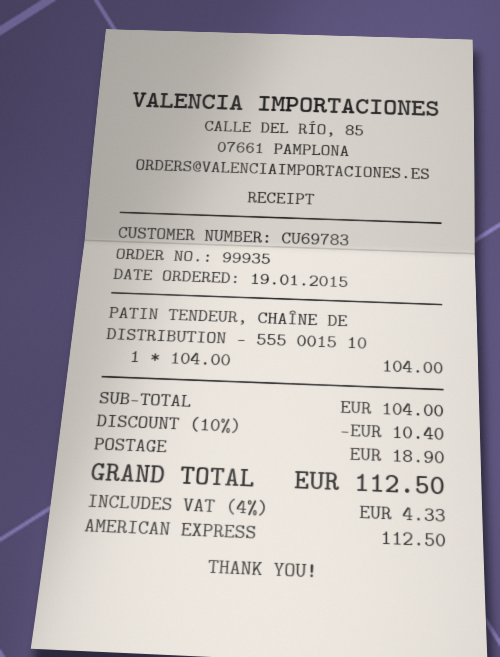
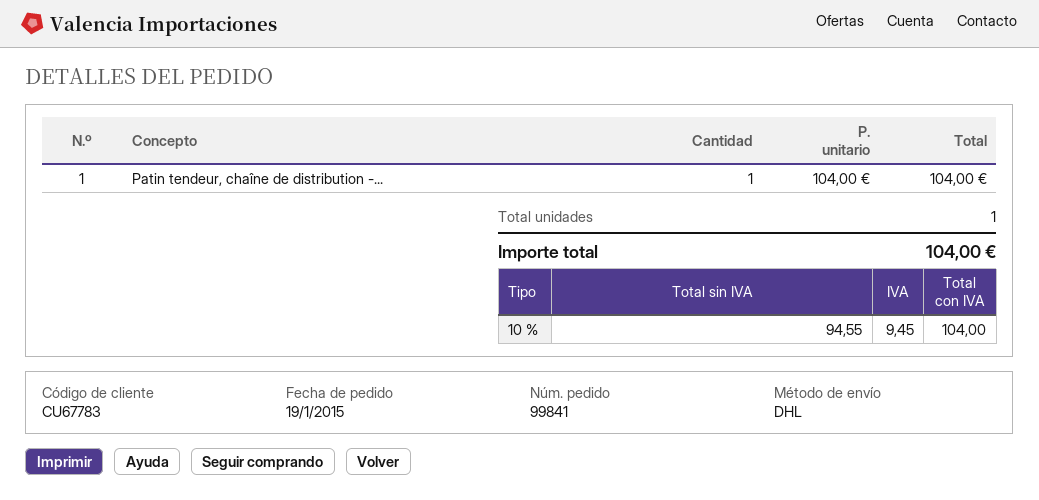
order number: 99935 -> 99841
customer number: CU69783 -> CU67783
discount: 10% = 10.40 -> none
shipping: 18.90 -> none
tax: 4% = 4.33 -> 10% = 9.45
total: 112.50 -> 104.00

